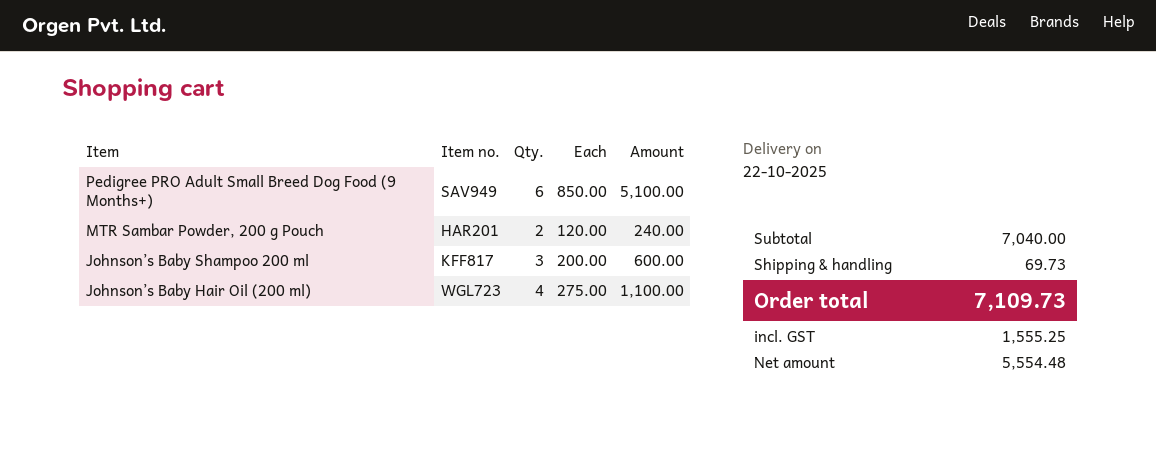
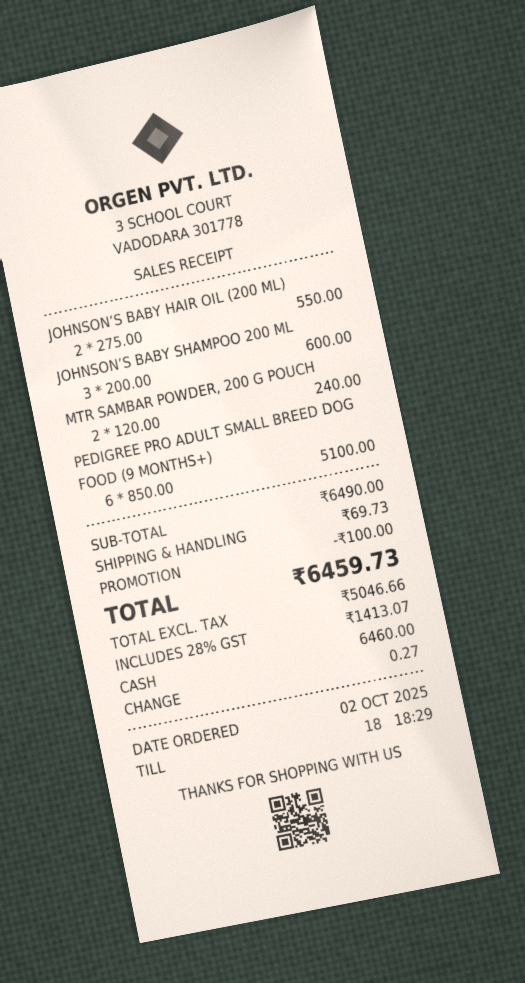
Johnson’s Baby Hair Oil (200 ml): 4 x 275.00 = 1100.00 -> 2 x 275.00 = 550.00
subtotal: 7040.00 -> 6490.00
discount: none -> 100.00
net: 5554.48 -> 5046.66
tax: 1555.25 -> 1413.07
total: 7109.73 -> 6459.73

